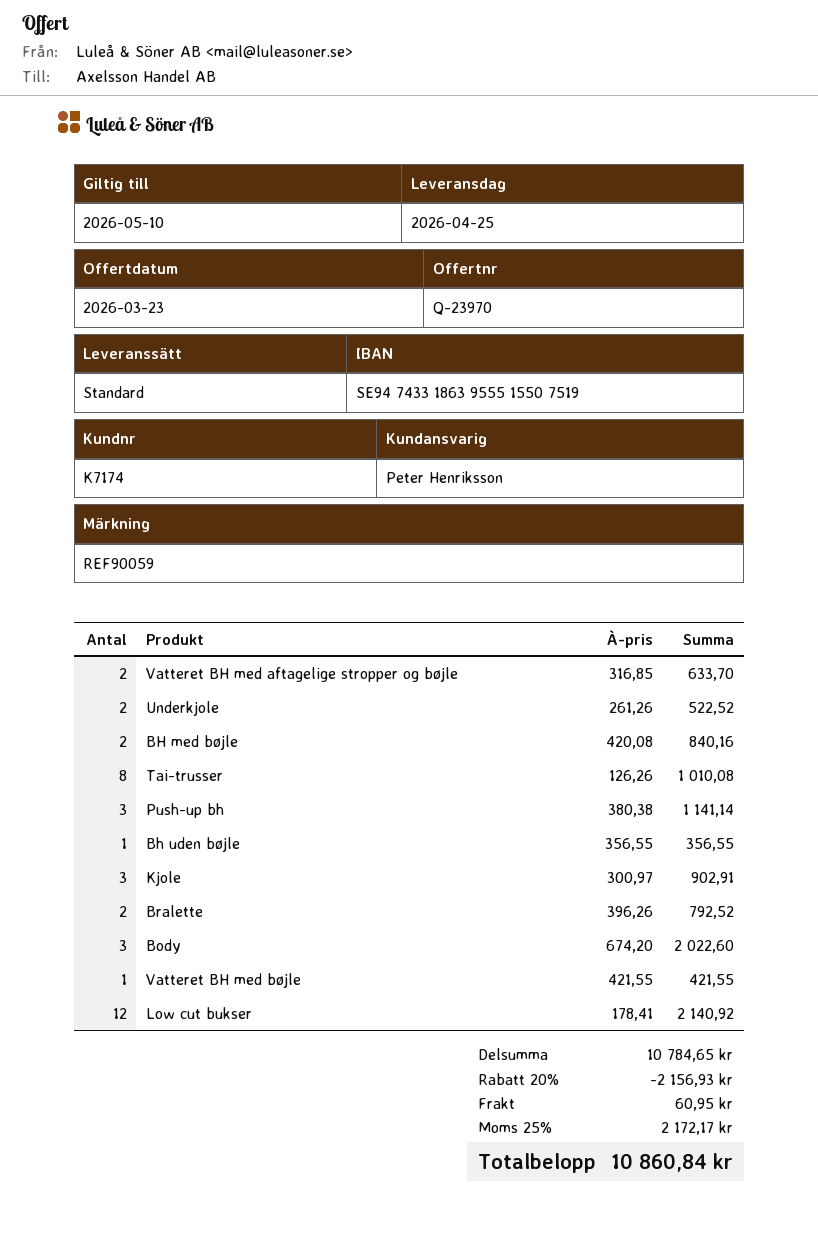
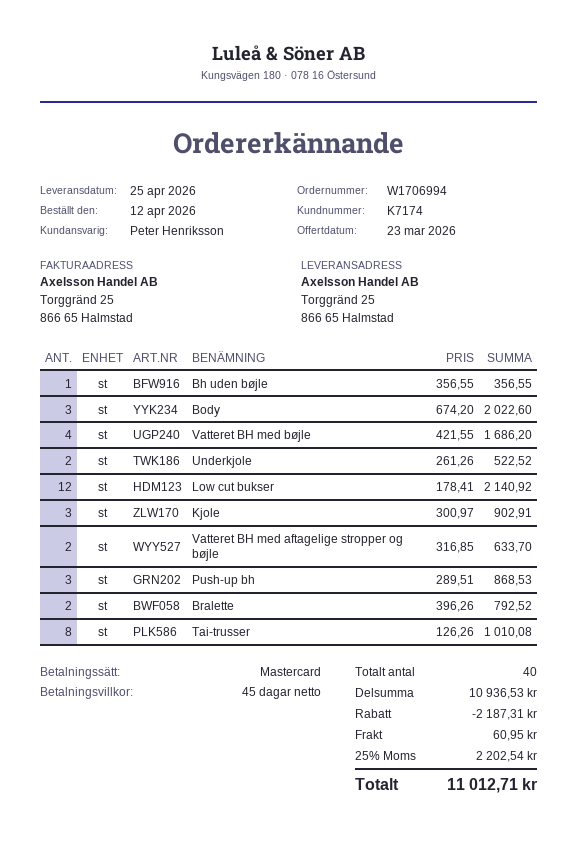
BH med bøjle: 2 x 420.08 = 840.16 -> none
Push-up bh: 3 x 380.38 = 1141.14 -> 3 x 289.51 = 868.53
Vatteret BH med bøjle: 1 x 421.55 = 421.55 -> 4 x 421.55 = 1686.20
subtotal: 10784.65 -> 10936.53
discount: 2156.93 -> 2187.31
tax: 25% = 2172.17 -> 25% = 2202.54
total: 10860.84 -> 11012.71

